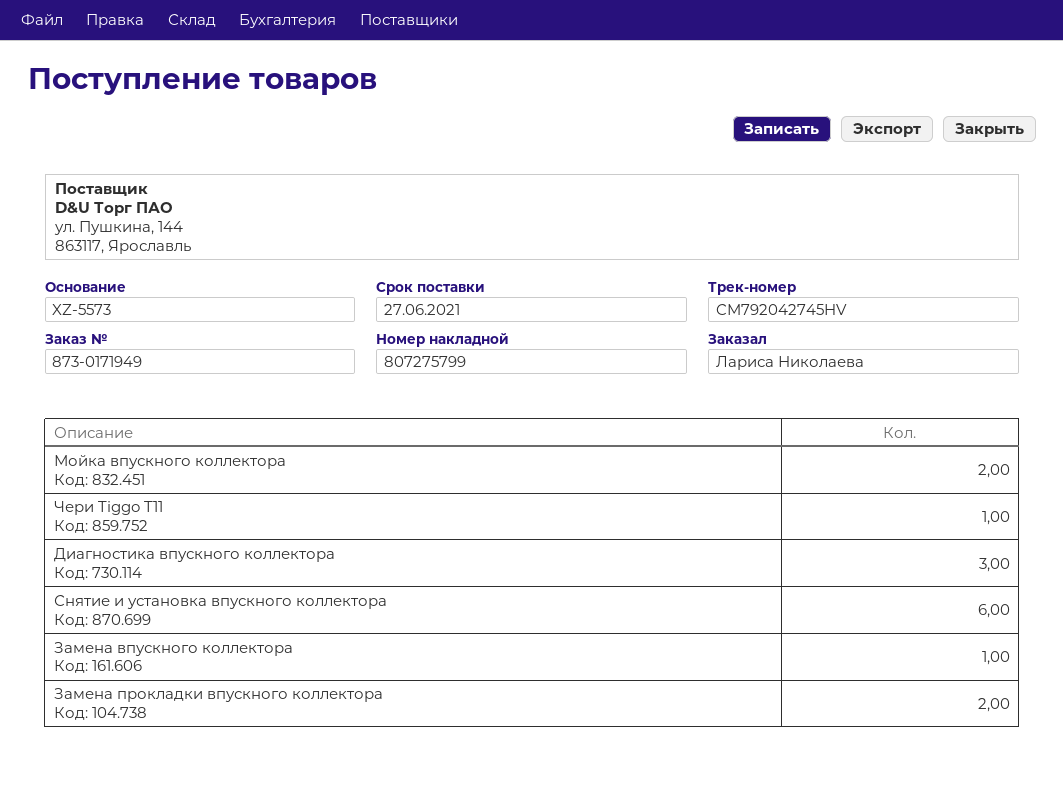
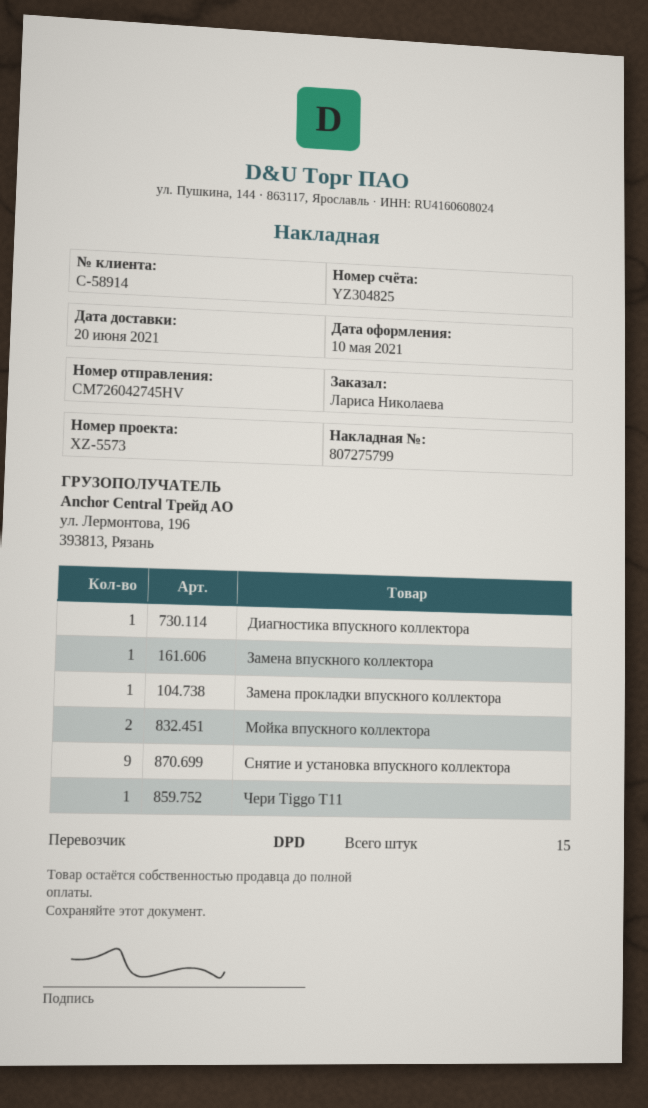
delivery date: 2021-06-27 -> 2021-06-20
tracking number: CM792042745HV -> CM726042745HV
Диагностика впускного коллектора: 3 -> 1
Снятие и установка впускного коллектора: 6 -> 9
Замена прокладки впускного коллектора: 2 -> 1

